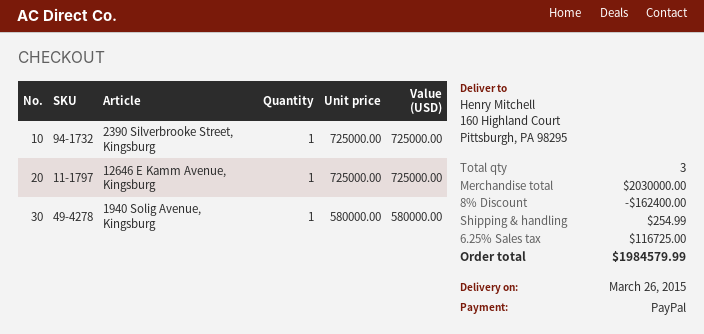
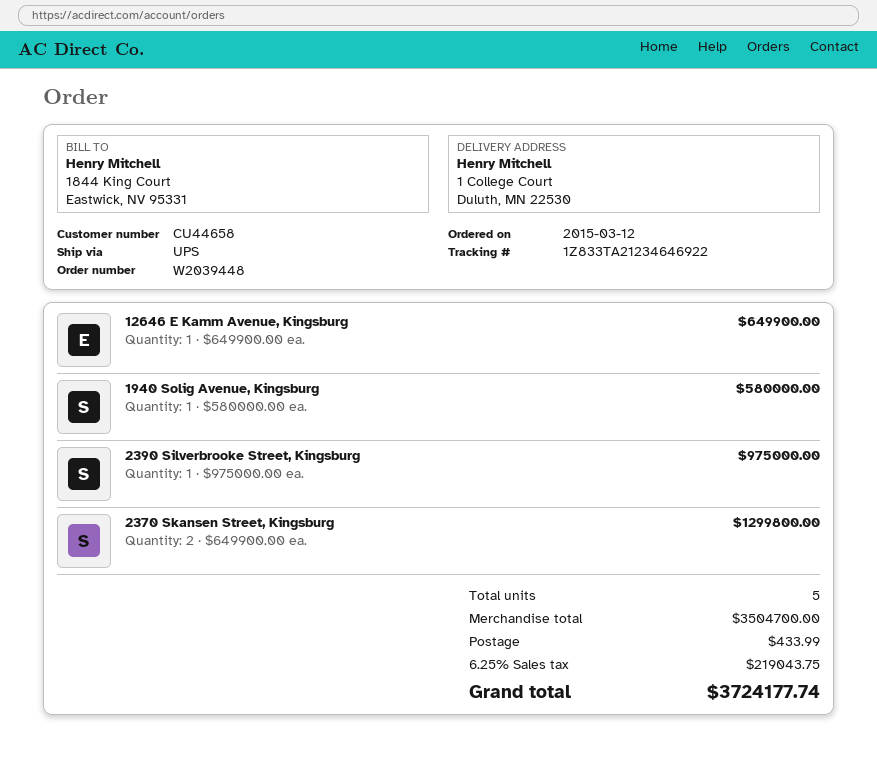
ship to: 160 Highland Court, Pittsburgh, PA 98295 -> 1 College Court, Duluth, MN 22530
2390 Silverbrooke Street, Kingsburg: 1 x 725000.00 = 725000.00 -> 1 x 975000.00 = 975000.00
12646 E Kamm Avenue, Kingsburg: 1 x 725000.00 = 725000.00 -> 1 x 649900.00 = 649900.00
2370 Skansen Street, Kingsburg: none -> 2 x 649900.00 = 1299800.00
total quantity: 3 -> 5
subtotal: 2030000.00 -> 3504700.00
discount: 8% = 162400.00 -> none
shipping: 254.99 -> 433.99
tax: 6.25% = 116725.00 -> 6.25% = 219043.75
total: 1984579.99 -> 3724177.74

